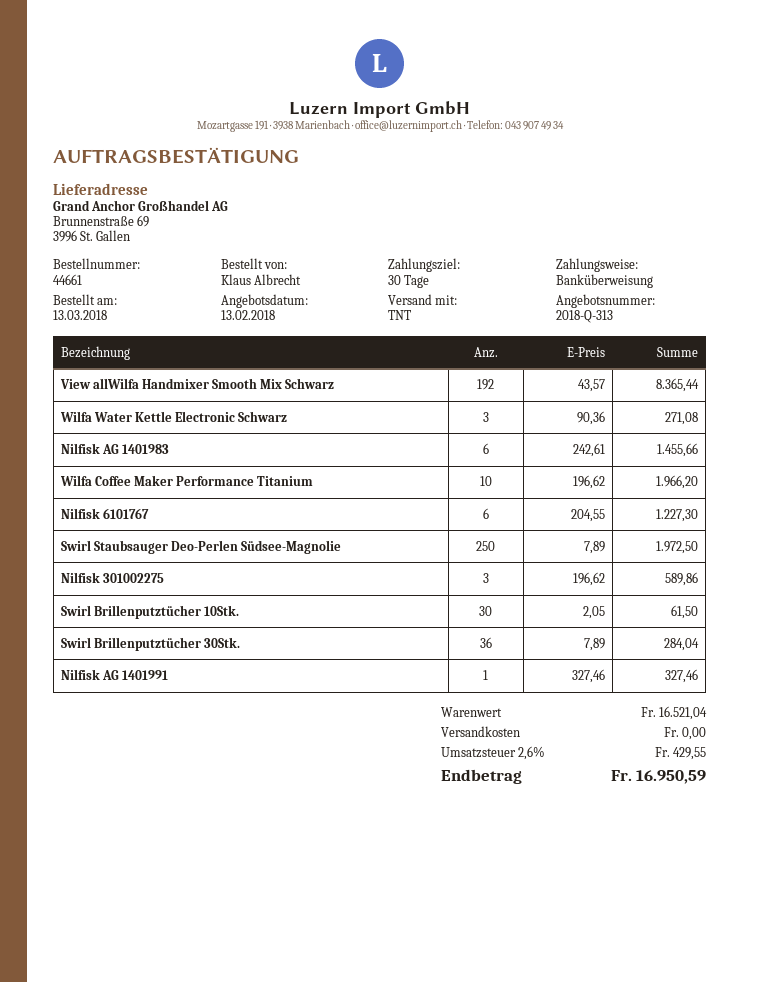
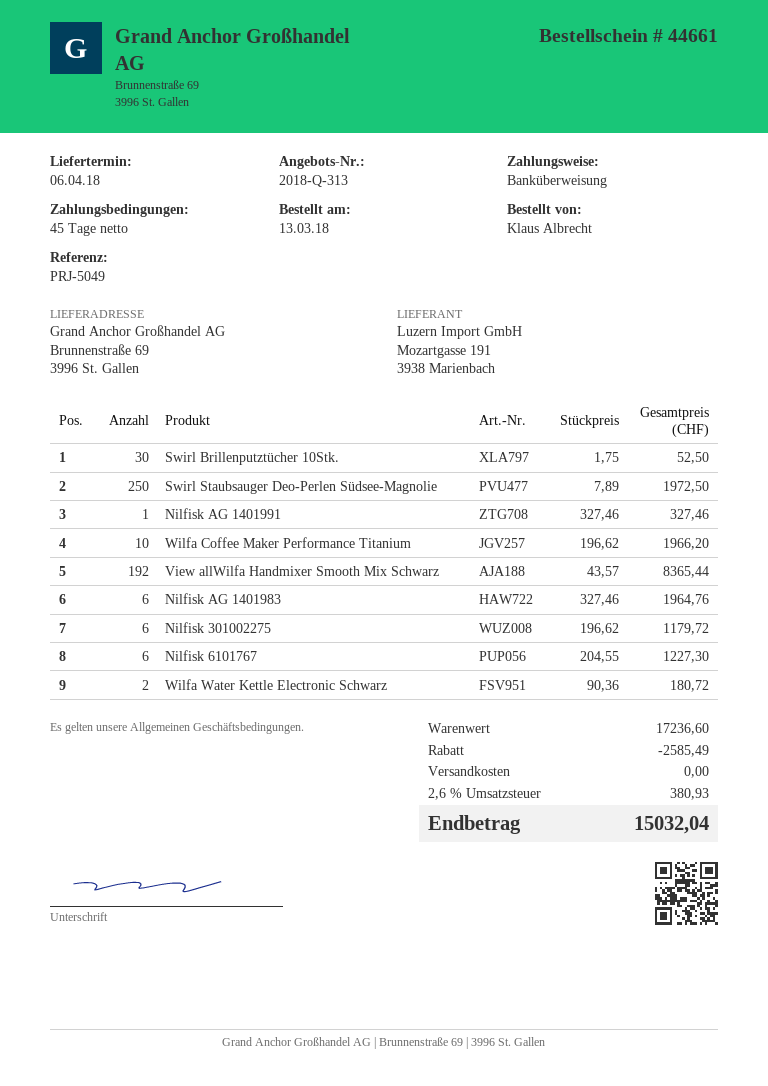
payment terms: 30 days -> 45 days
Wilfa Water Kettle Electronic Schwarz: 3 x 90.36 = 271.08 -> 2 x 90.36 = 180.72
Nilfisk AG 1401983: 6 x 242.61 = 1455.66 -> 6 x 327.46 = 1964.76
Nilfisk 301002275: 3 x 196.62 = 589.86 -> 6 x 196.62 = 1179.72
Swirl Brillenputztücher 10Stk.: 30 x 2.05 = 61.50 -> 30 x 1.75 = 52.50
Swirl Brillenputztücher 30Stk.: 36 x 7.89 = 284.04 -> none
subtotal: 16521.04 -> 17236.60
discount: none -> 2585.49
tax: 2.6% = 429.55 -> 2.6% = 380.93
total: 16950.59 -> 15032.04

